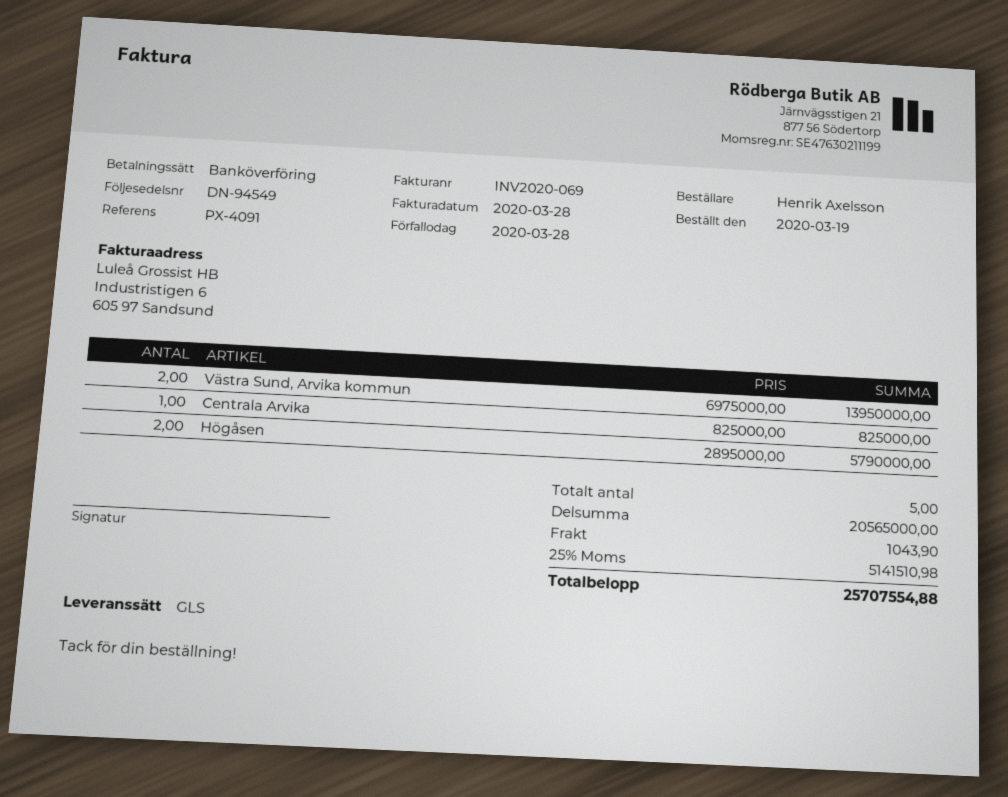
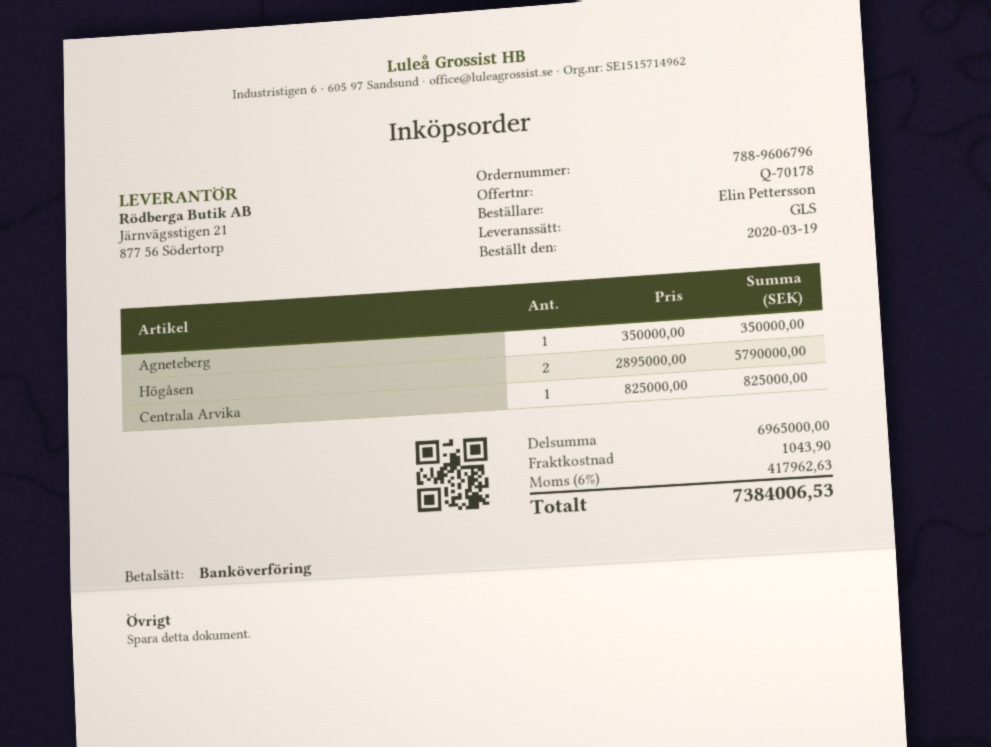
ordered by: Henrik Axelsson -> Elin Pettersson
Västra Sund, Arvika kommun: 2 x 6975000.00 = 13950000.00 -> none
Agneteberg: none -> 1 x 350000.00 = 350000.00
subtotal: 20565000.00 -> 6965000.00
tax: 25% = 5141510.98 -> 6% = 417962.63
total: 25707554.88 -> 7384006.53

